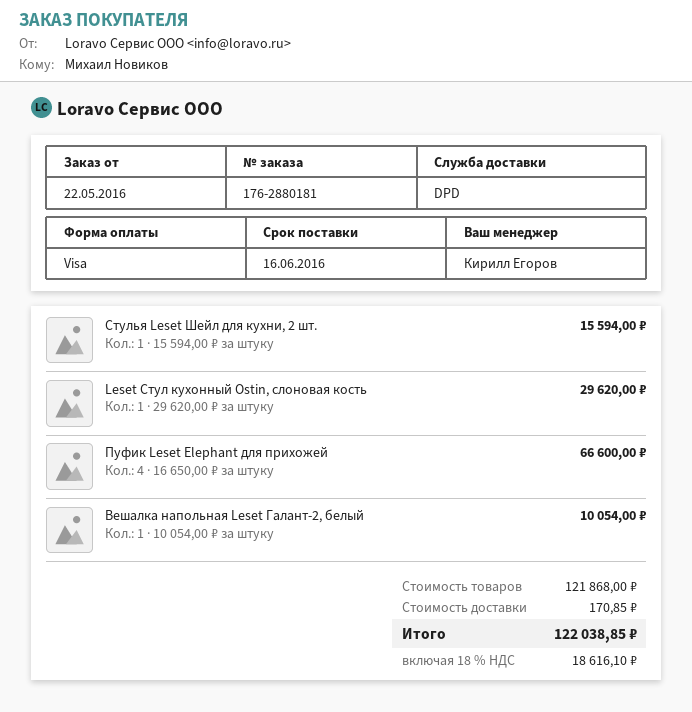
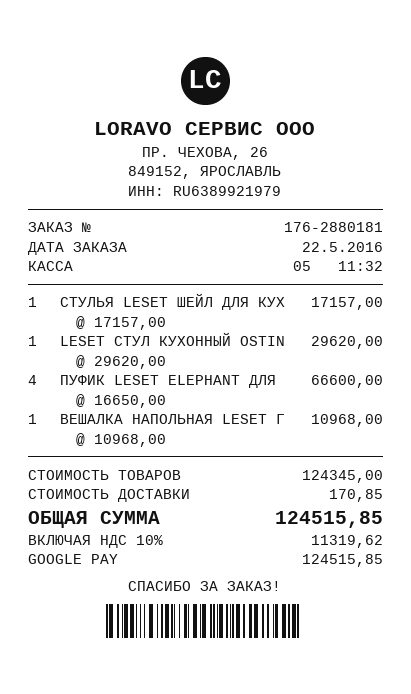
payment method: Visa -> Google Pay
Стулья Leset Шейл для кухни, 2 шт.: 1 x 15594.00 = 15594.00 -> 1 x 17157.00 = 17157.00
Вешалка напольная Leset Галант-2, белый: 1 x 10054.00 = 10054.00 -> 1 x 10968.00 = 10968.00
subtotal: 121868.00 -> 124345.00
tax: 18% = 18616.10 -> 10% = 11319.62
total: 122038.85 -> 124515.85

